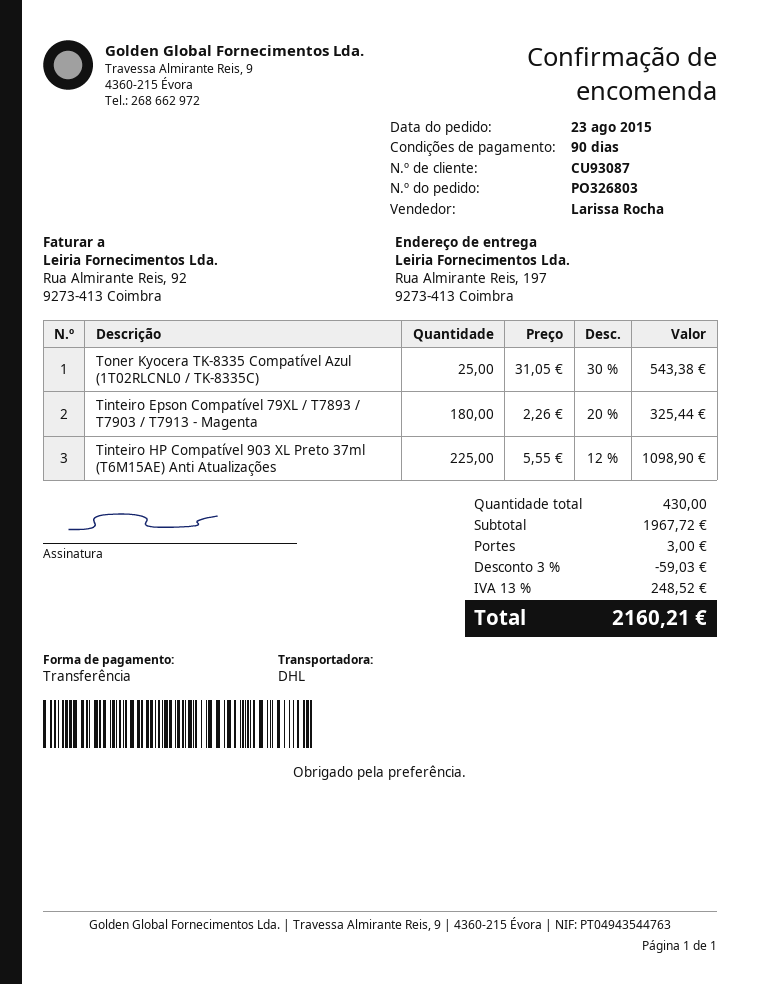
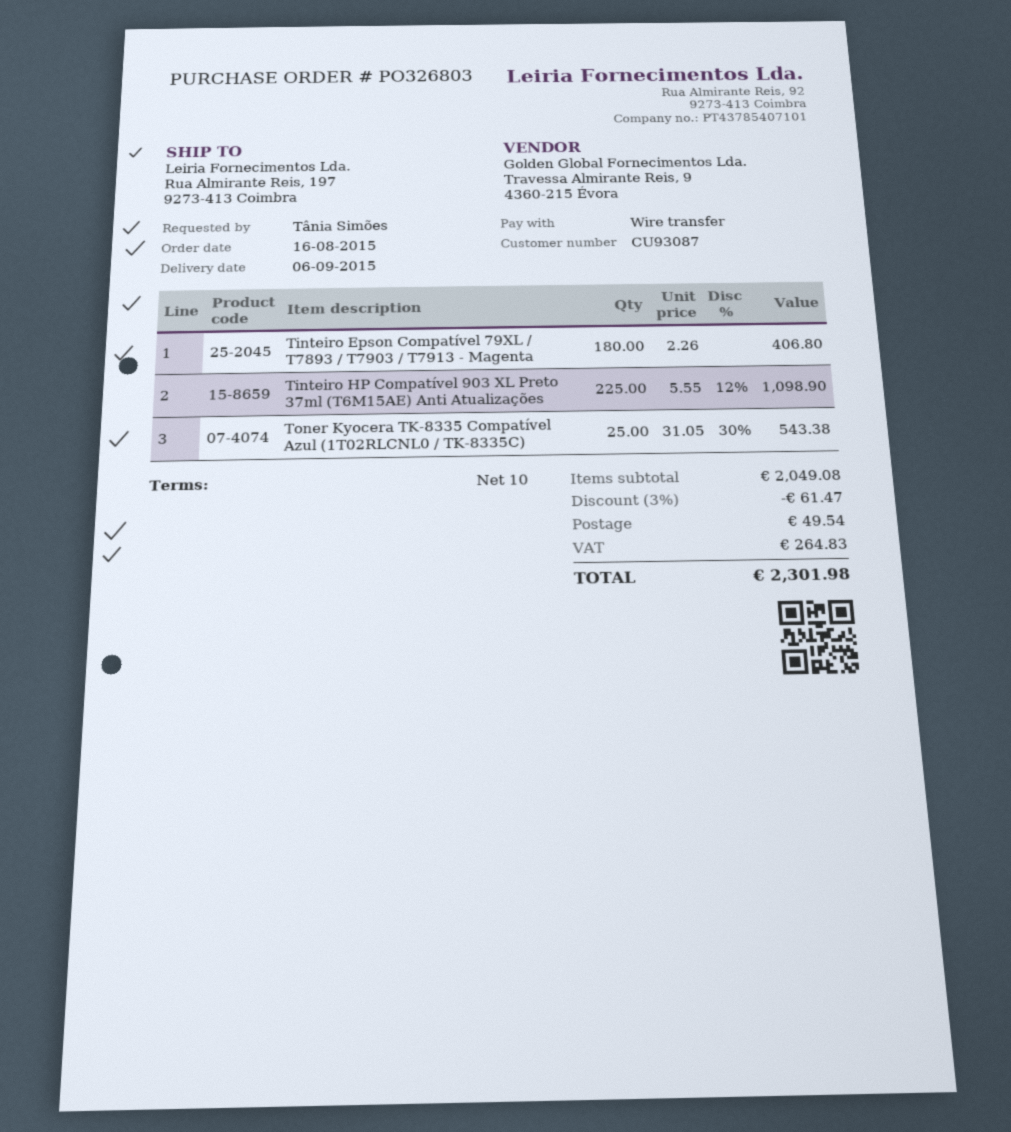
order date: 2015-08-23 -> 2015-08-16
payment terms: 90 days -> 10 days
Tinteiro Epson Compatível 79XL / T7893 / T7903 / T7913 - Magenta: 180 x 2.26 - 20% = 325.44 -> 180 x 2.26 = 406.80
subtotal: 1967.72 -> 2049.08
discount: 3% = 59.03 -> 3% = 61.47
shipping: 3.00 -> 49.54
tax: 248.52 -> 264.83
total: 2160.21 -> 2301.98

